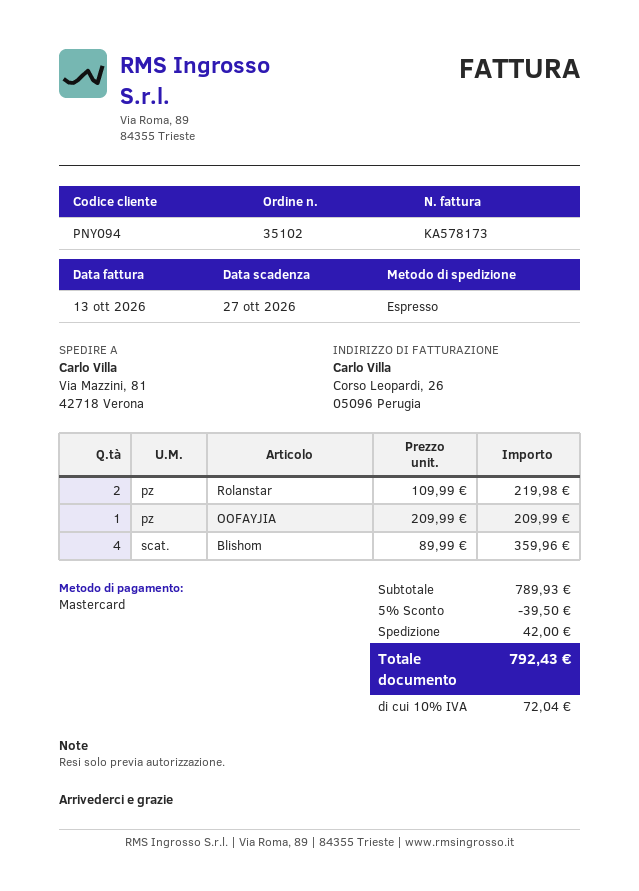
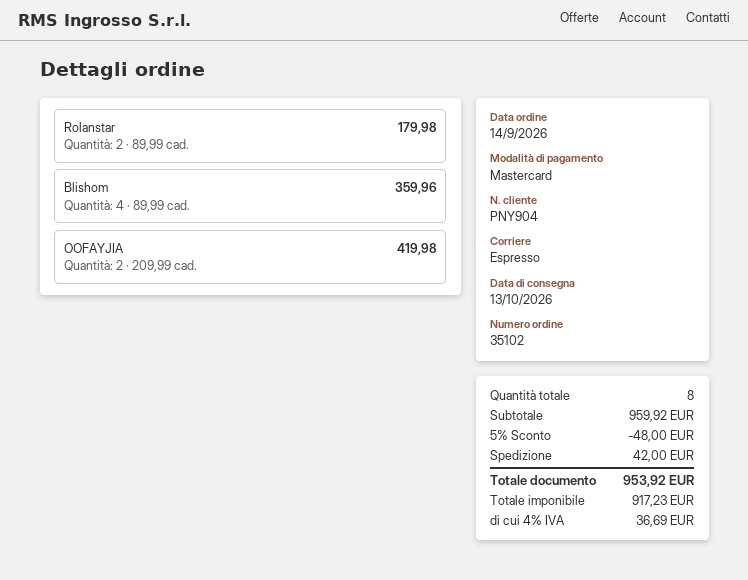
customer number: PNY094 -> PNY904
Rolanstar: 2 x 109.99 = 219.98 -> 2 x 89.99 = 179.98
OOFAYJIA: 1 x 209.99 = 209.99 -> 2 x 209.99 = 419.98
subtotal: 789.93 -> 959.92
discount: 5% = 39.50 -> 5% = 48.00
tax: 10% = 72.04 -> 4% = 36.69
total: 792.43 -> 953.92

